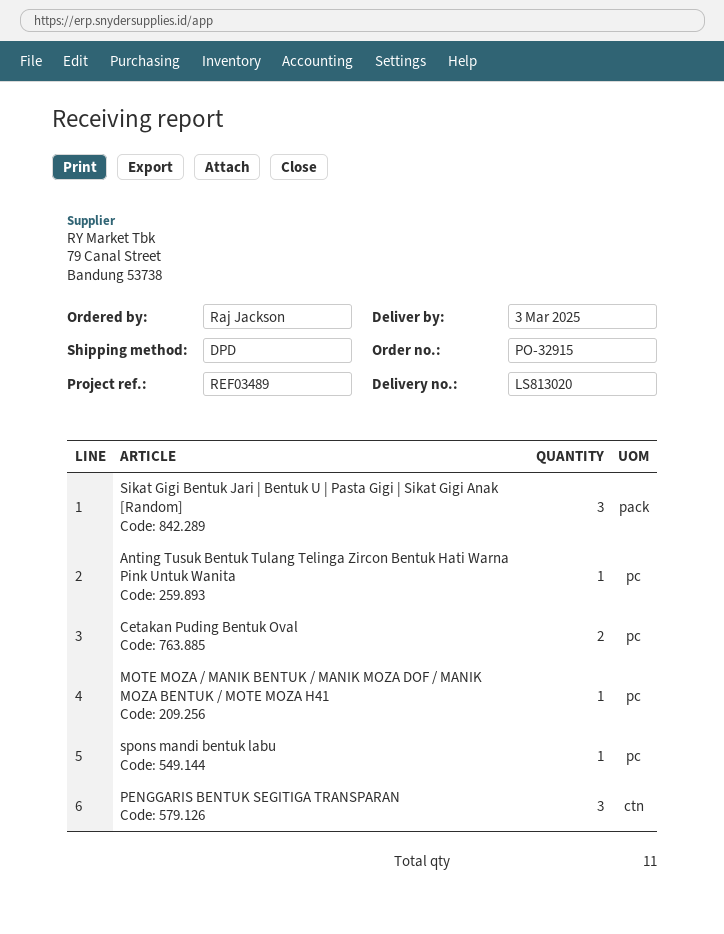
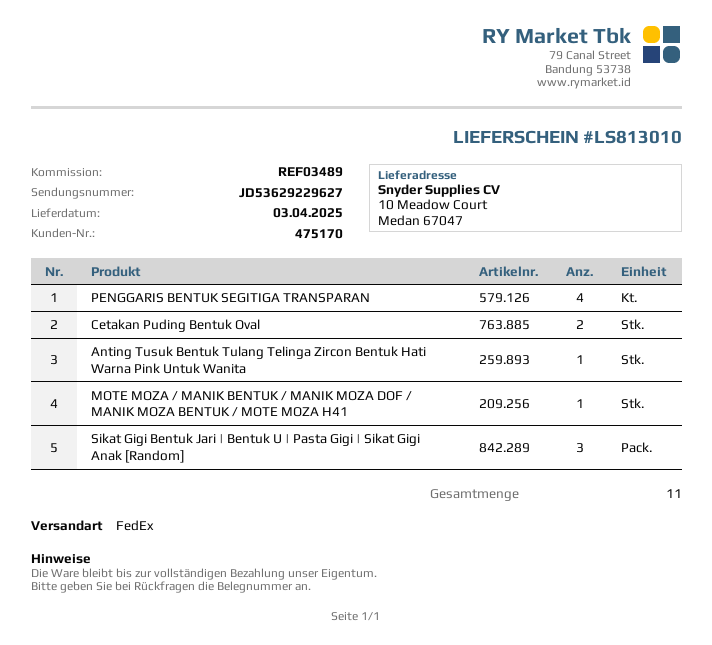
delivery note number: LS813020 -> LS813010
delivery date: 2025-03-03 -> 2025-04-03
shipping method: DPD -> FedEx
spons mandi bentuk labu: 1 -> none
PENGGARIS BENTUK SEGITIGA TRANSPARAN: 3 -> 4

